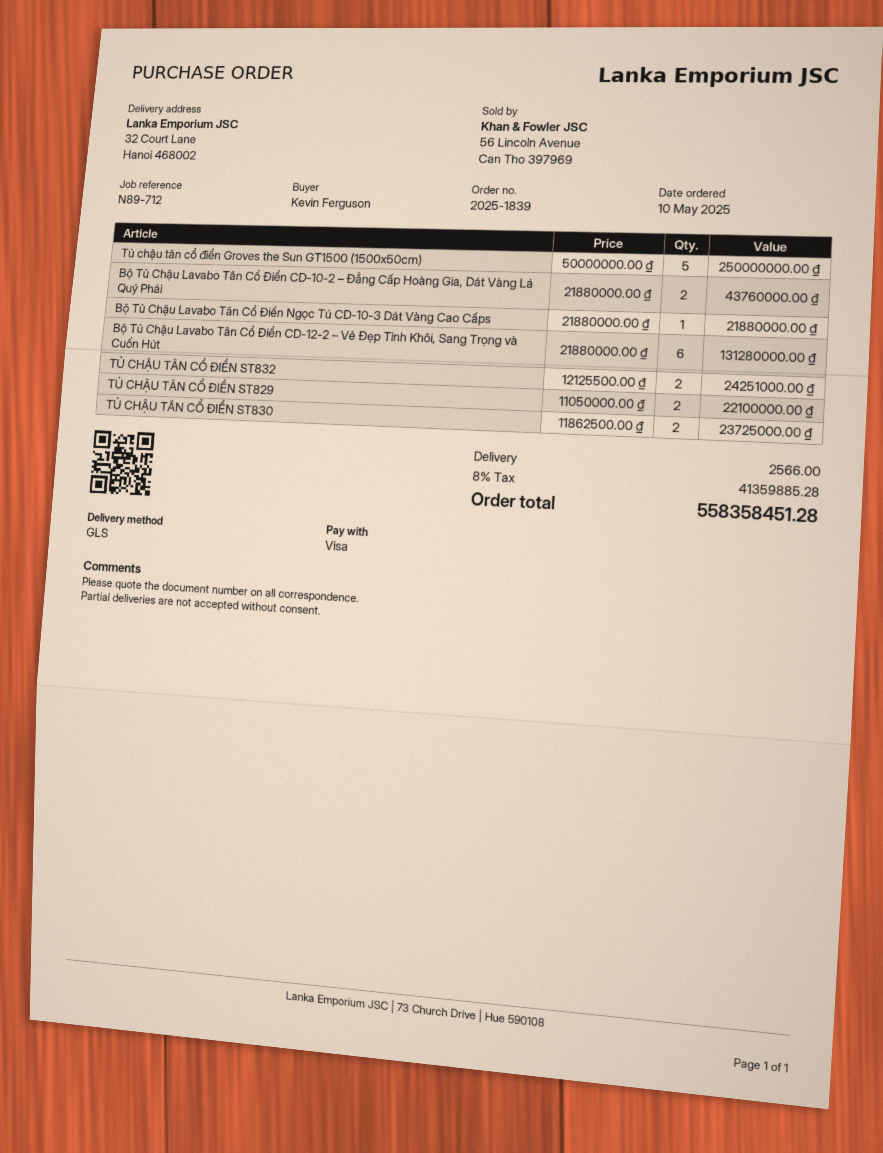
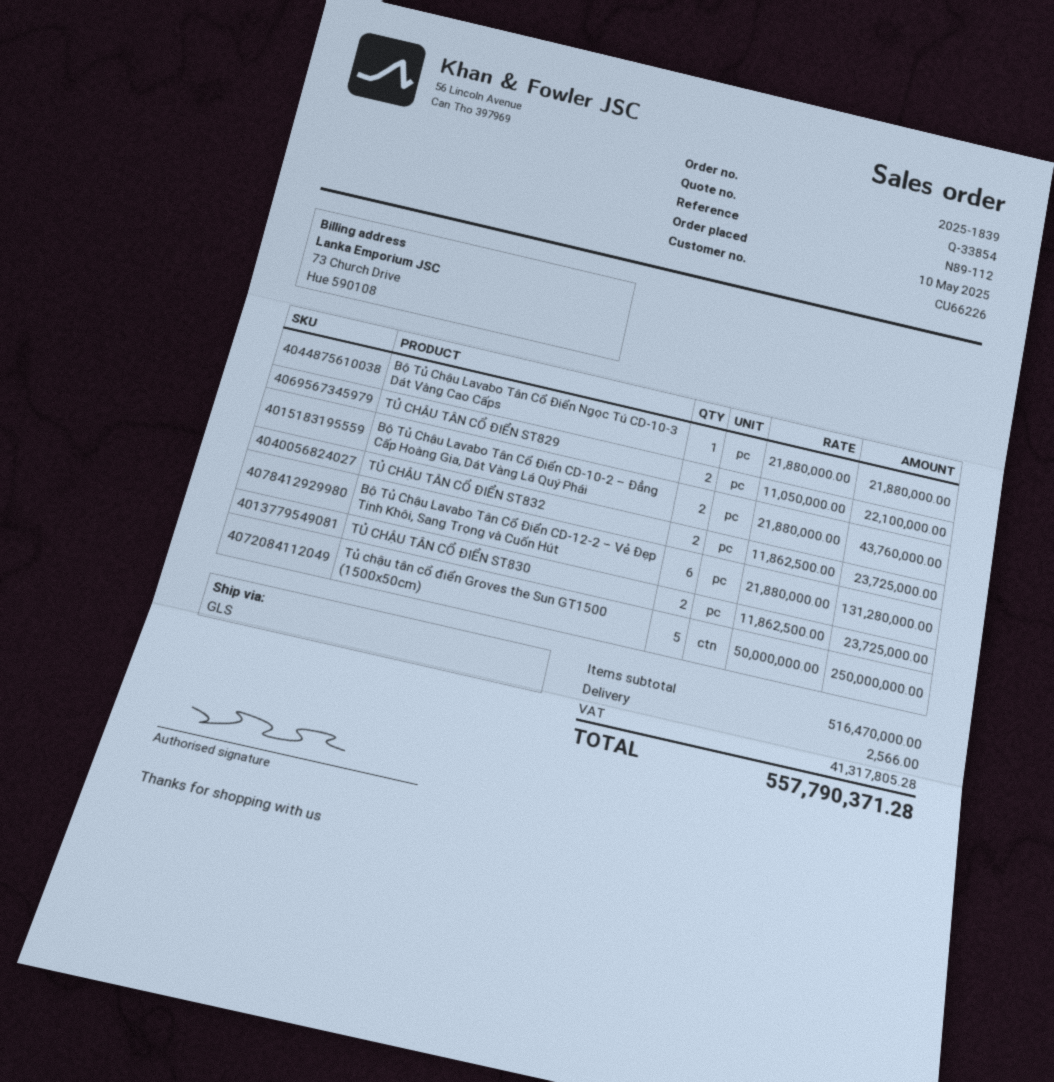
reference: N89-712 -> N89-112
TỦ CHẬU TÂN CỔ ĐIỂN ST832: 2 x 12125500.00 = 24251000.00 -> 2 x 11862500.00 = 23725000.00
tax: 41359885.28 -> 41317805.28
total: 558358451.28 -> 557790371.28

